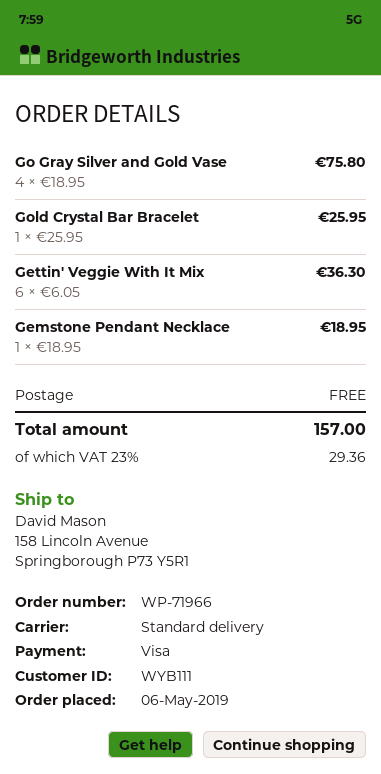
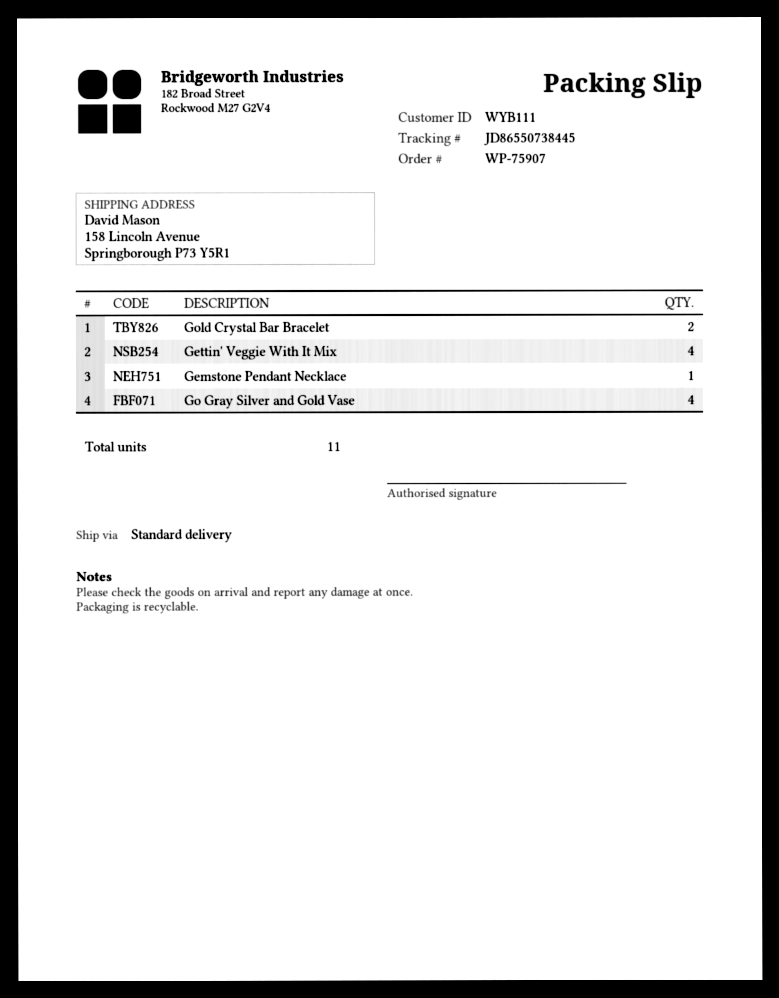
order number: WP-71966 -> WP-75907
Gold Crystal Bar Bracelet: 1 -> 2
Gettin' Veggie With It Mix: 6 -> 4

